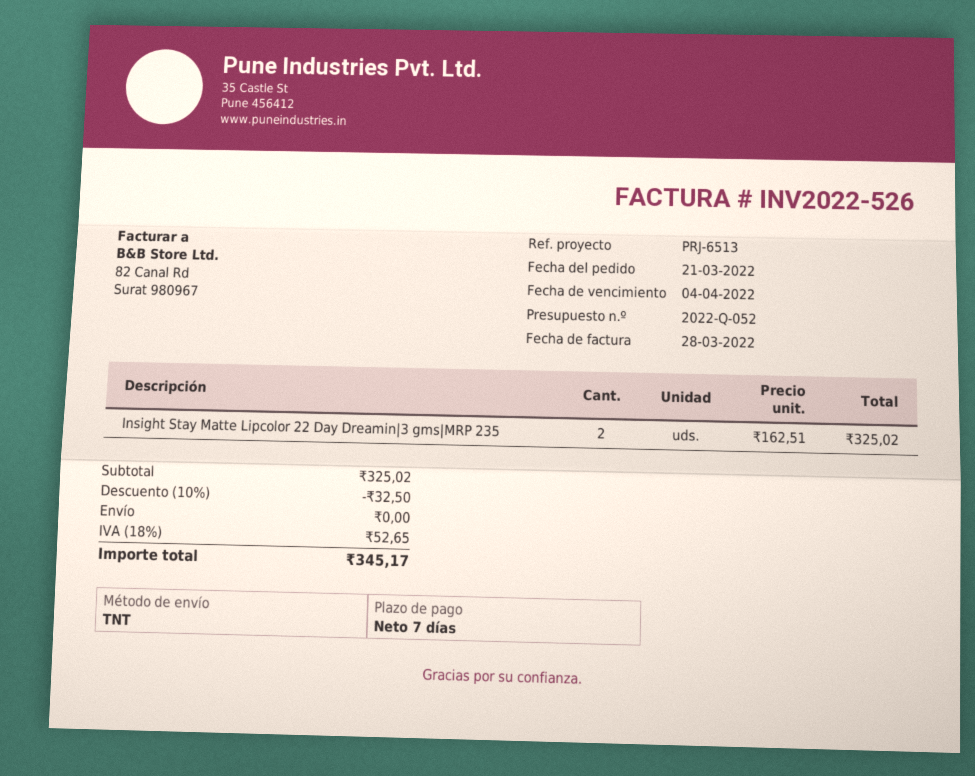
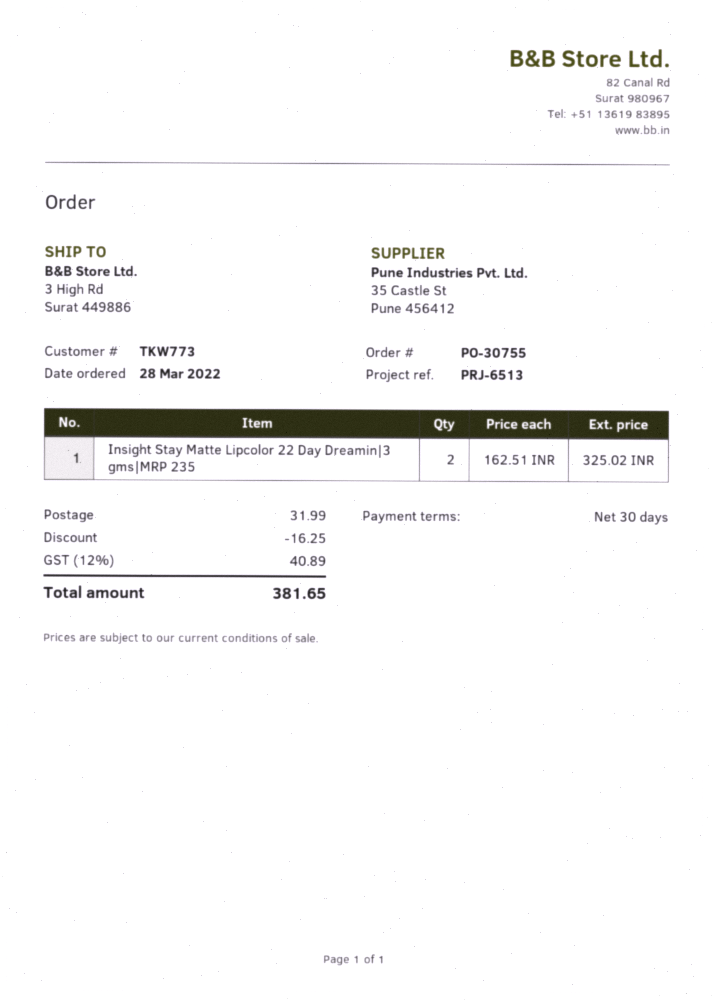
order date: 2022-03-21 -> 2022-03-28
payment terms: 7 days -> 30 days
discount: 32.50 -> 16.25
shipping: 0.00 -> 31.99
tax: 18% = 52.65 -> 12% = 40.89
total: 345.17 -> 381.65

